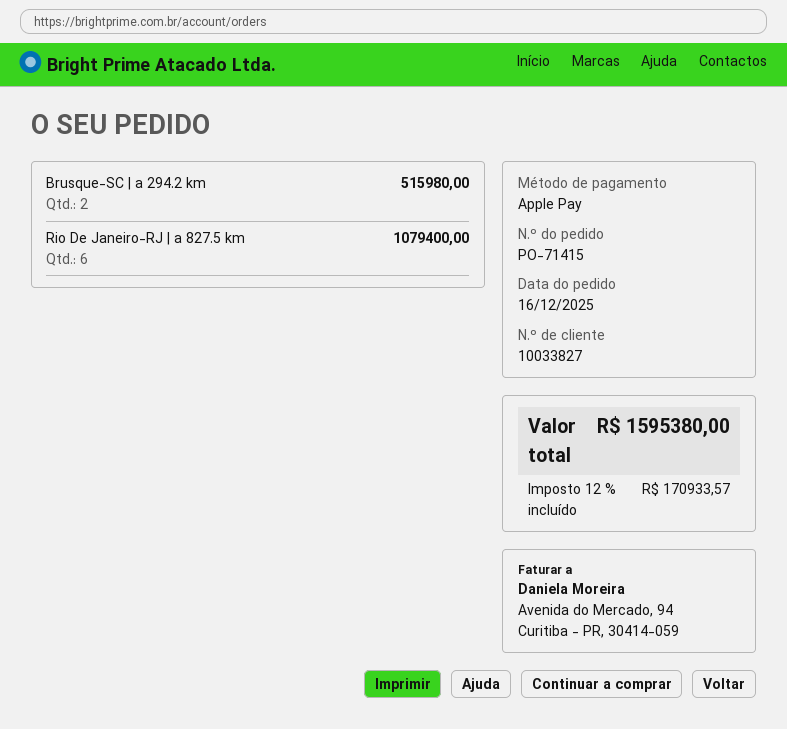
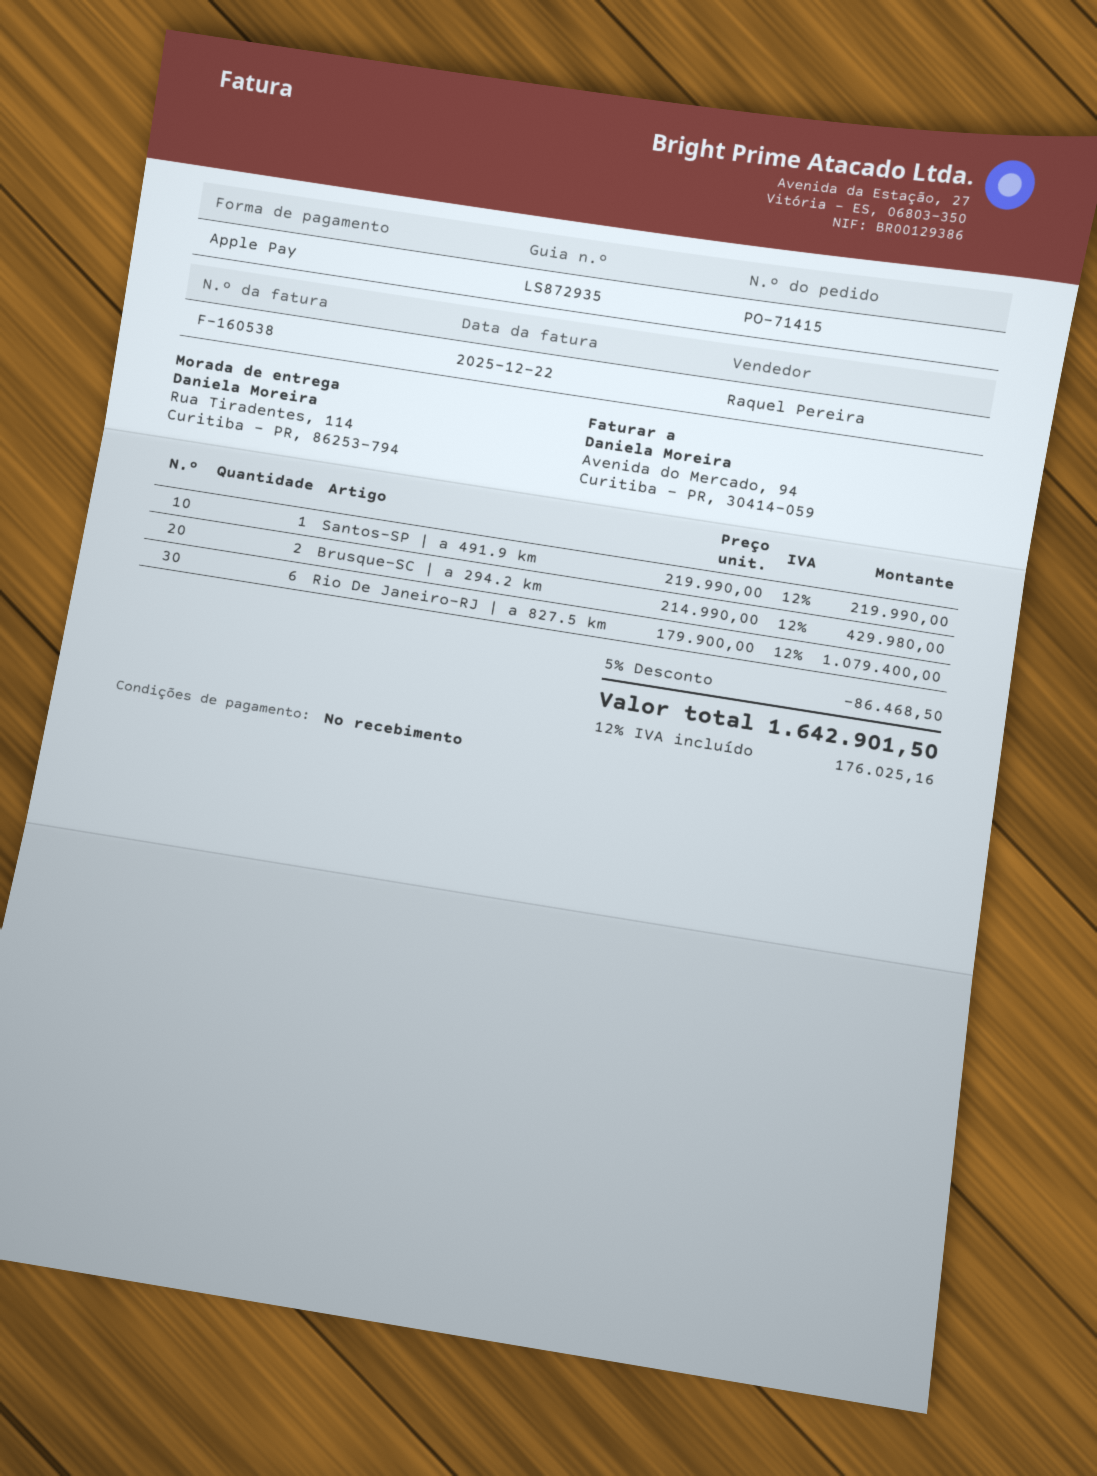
Brusque-SC | a 294.2 km: 2 for 515980.00 -> 2 for 429980.00
Santos-SP | a 491.9 km: none -> 1 for 219990.00
discount: none -> 5% = 86468.50
tax: 12% = 170933.57 -> 12% = 176025.16
total: 1595380.00 -> 1642901.50

